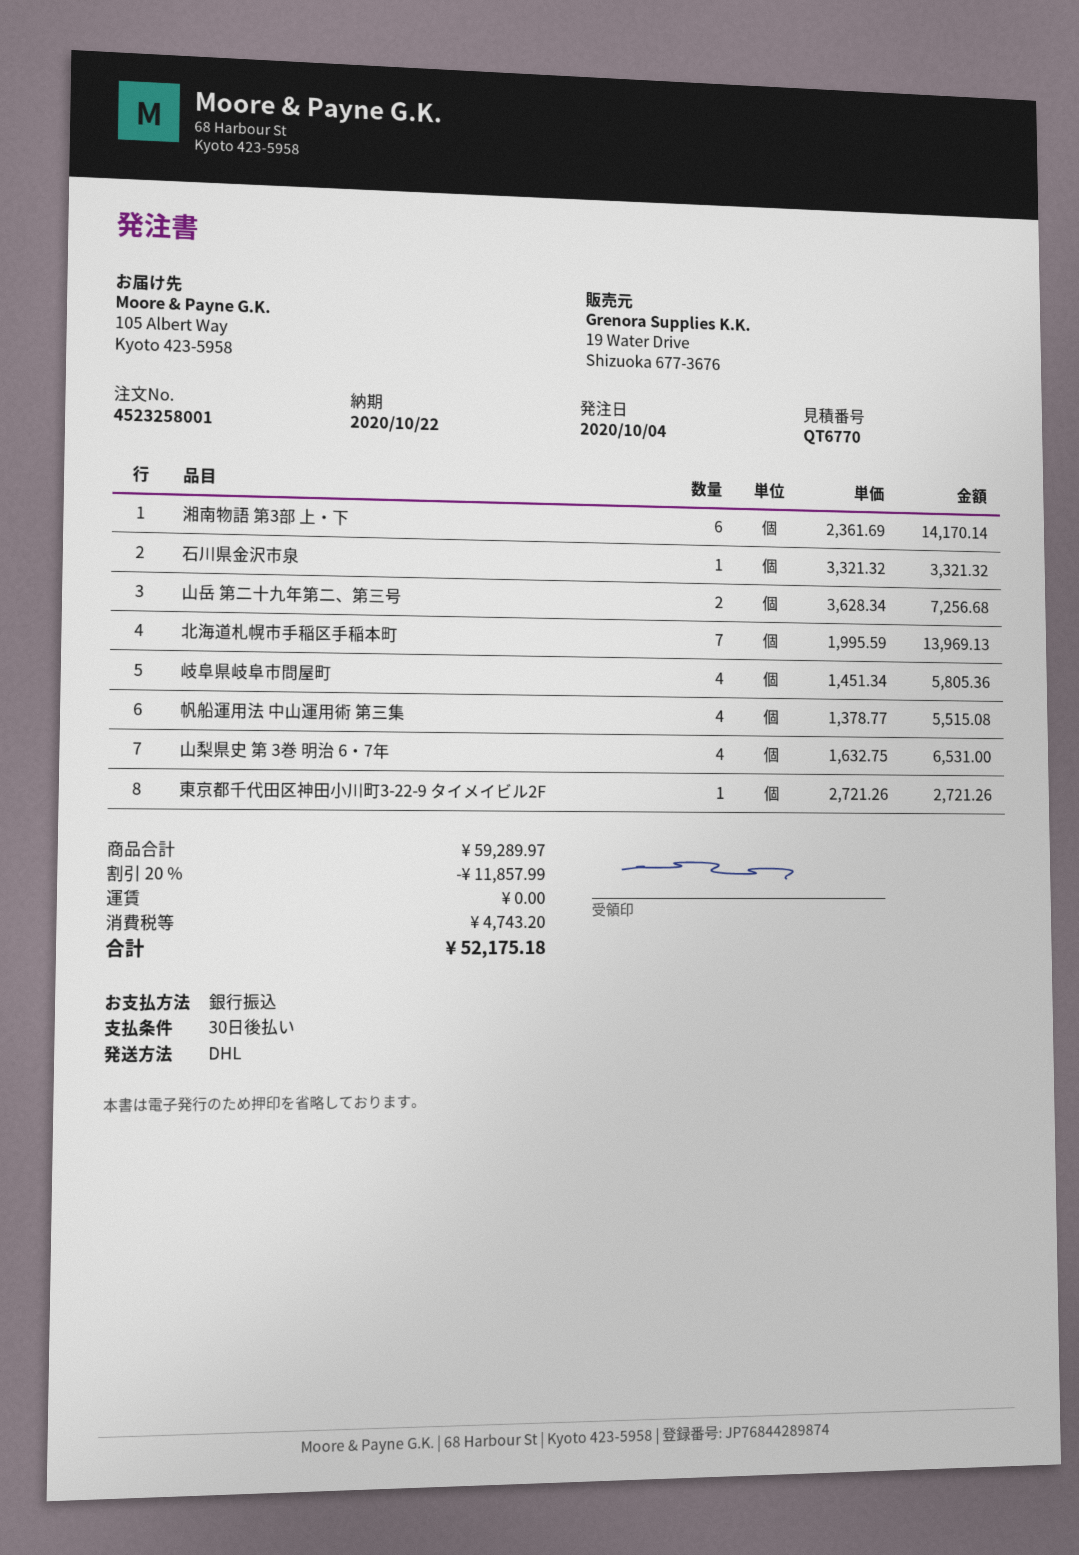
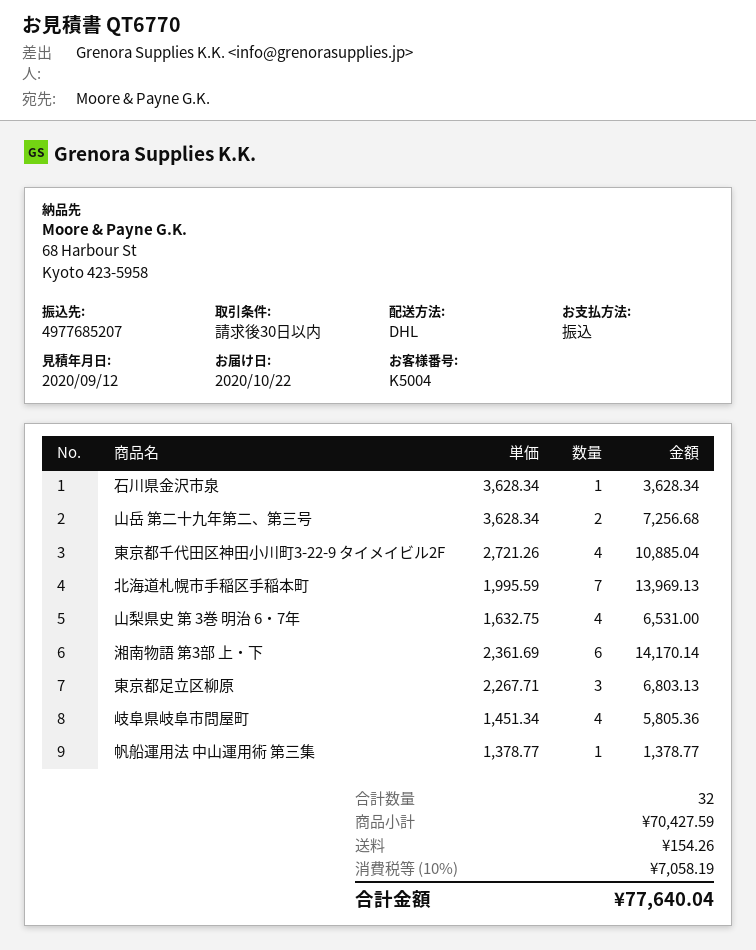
ship to: 105 Albert Way, Kyoto 423-5958 -> 68 Harbour St, Kyoto 423-5958
石川県金沢市泉: 1 x 3321.32 = 3321.32 -> 1 x 3628.34 = 3628.34
帆船運用法 中山運用術 第三集: 4 x 1378.77 = 5515.08 -> 1 x 1378.77 = 1378.77
東京都千代田区神田小川町3-22-9 タイメイビル2F: 1 x 2721.26 = 2721.26 -> 4 x 2721.26 = 10885.04
東京都足立区柳原: none -> 3 x 2267.71 = 6803.13
subtotal: 59289.97 -> 70427.59
discount: 20% = 11857.99 -> none
shipping: 0.00 -> 154.26
tax: 4743.20 -> 7058.19
total: 52175.18 -> 77640.04

